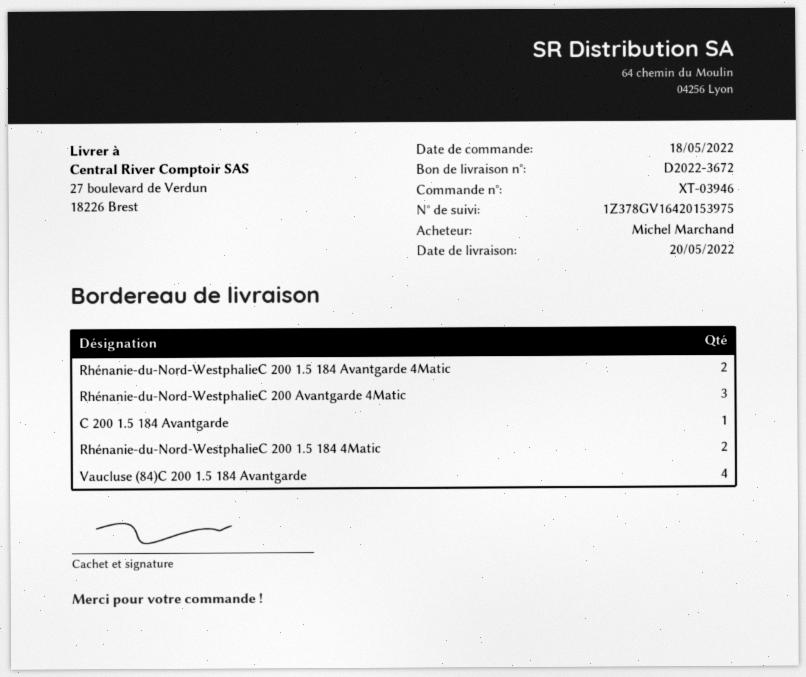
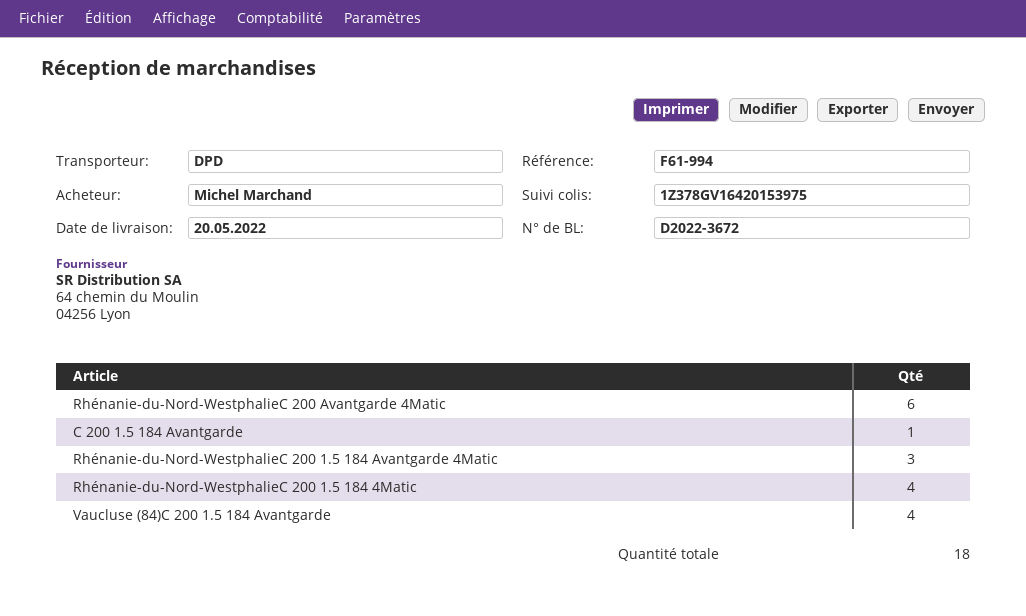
Rhénanie-du-Nord-WestphalieC 200 1.5 184 Avantgarde 4Matic: 2 -> 3
Rhénanie-du-Nord-WestphalieC 200 Avantgarde 4Matic: 3 -> 6
Rhénanie-du-Nord-WestphalieC 200 1.5 184 4Matic: 2 -> 4

